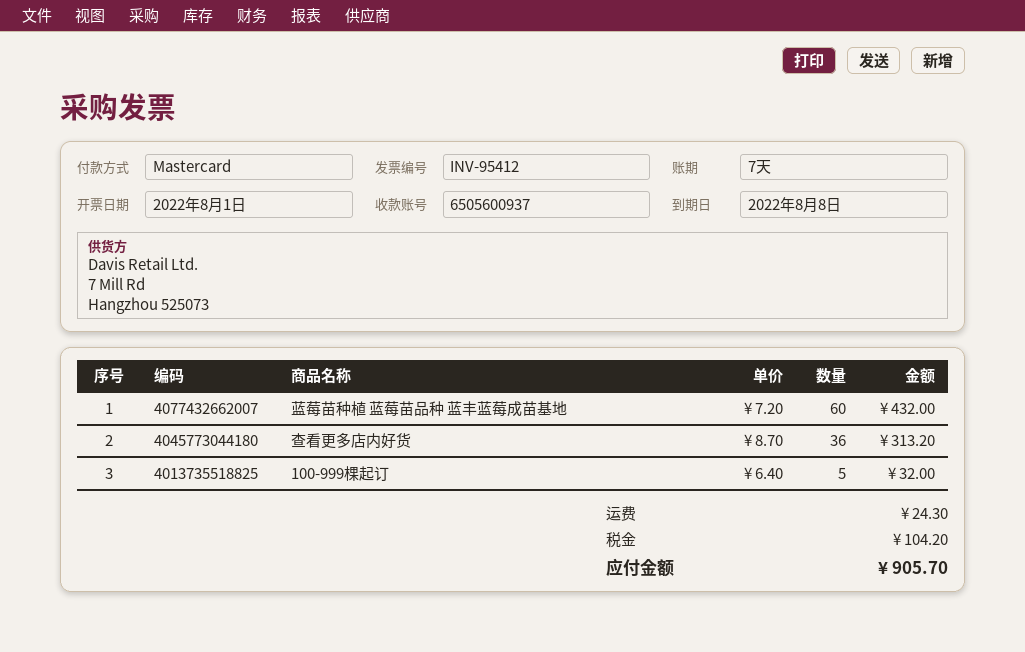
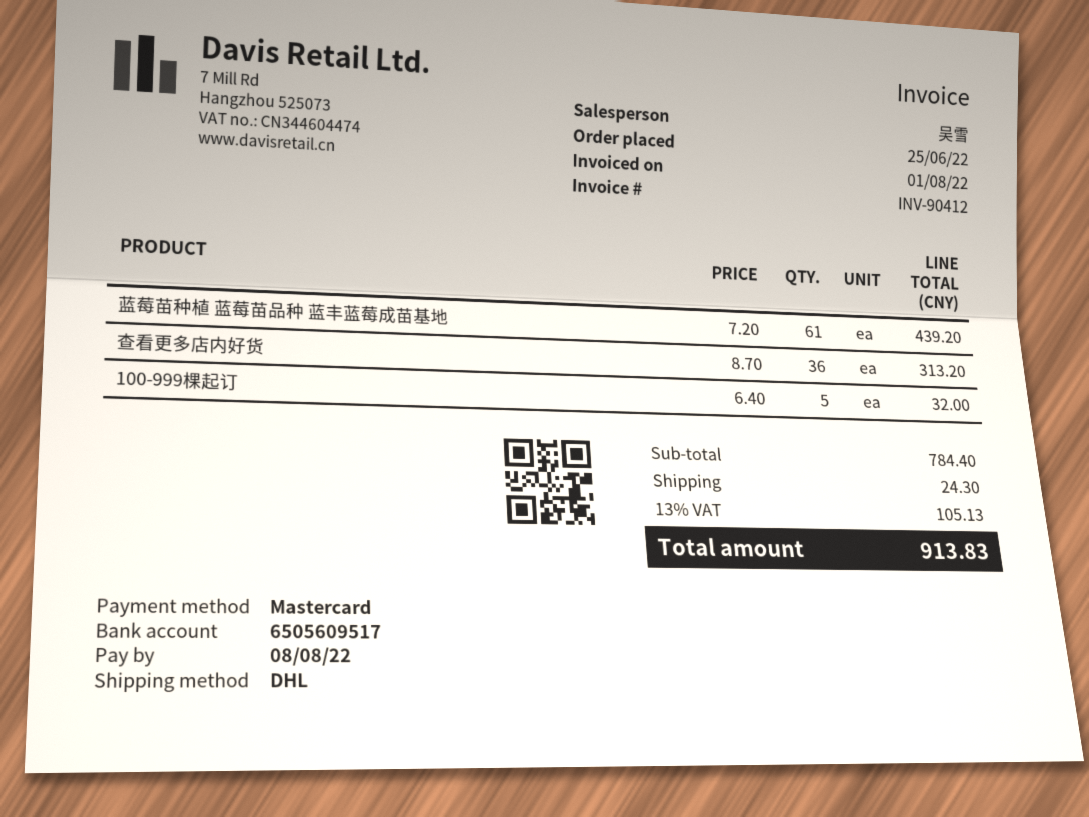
invoice number: INV-95412 -> INV-90412
bank account: 6505600937 -> 6505609517
蓝莓苗种植 蓝莓苗品种 蓝丰蓝莓成苗基地: 60 x 7.20 = 432.00 -> 61 x 7.20 = 439.20
tax: 104.20 -> 105.13
total: 905.70 -> 913.83

